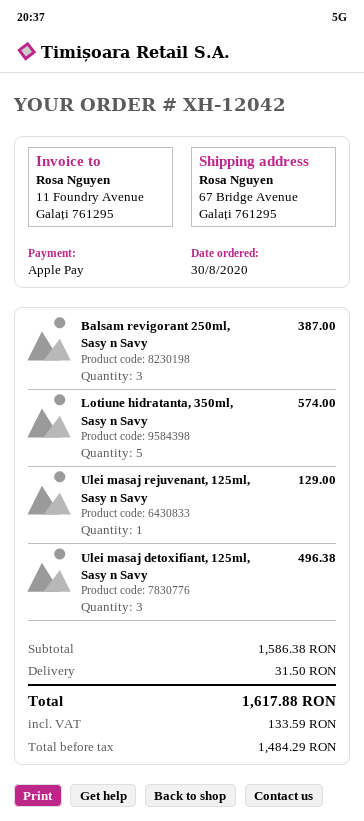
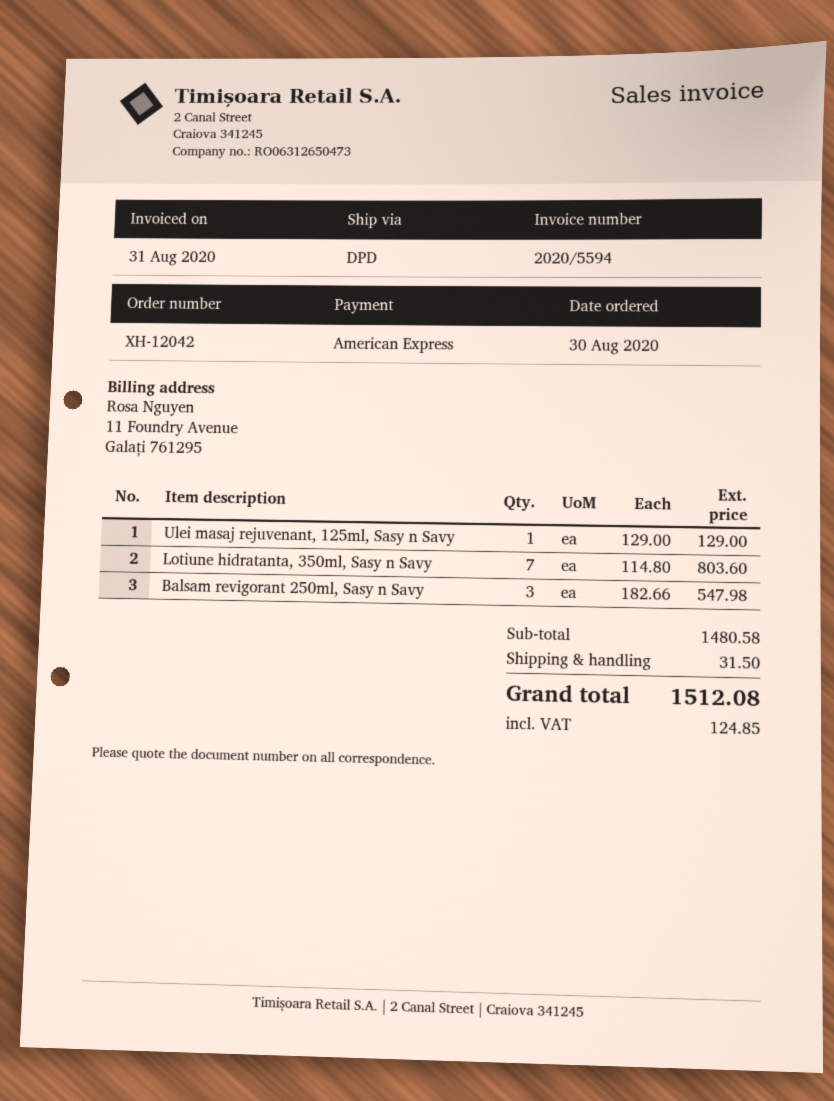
payment method: Apple Pay -> American Express
Balsam revigorant 250ml, Sasy n Savy: 3 for 387.00 -> 3 for 547.98
Lotiune hidratanta, 350ml, Sasy n Savy: 5 for 574.00 -> 7 for 803.60
Ulei masaj detoxifiant, 125ml, Sasy n Savy: 3 for 496.38 -> none
subtotal: 1586.38 -> 1480.58
tax: 133.59 -> 124.85
total: 1617.88 -> 1512.08

